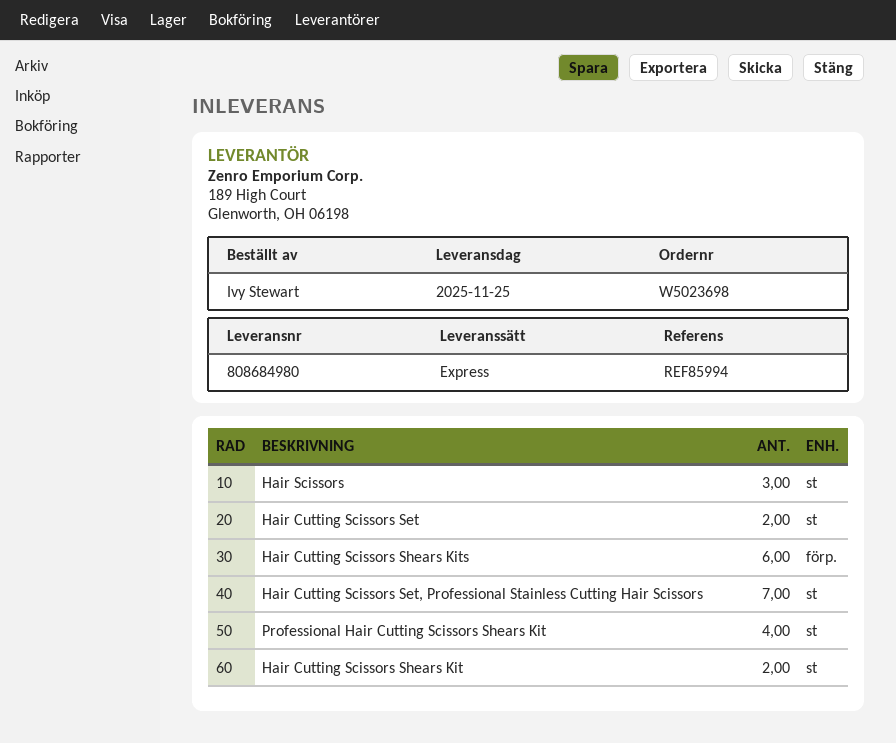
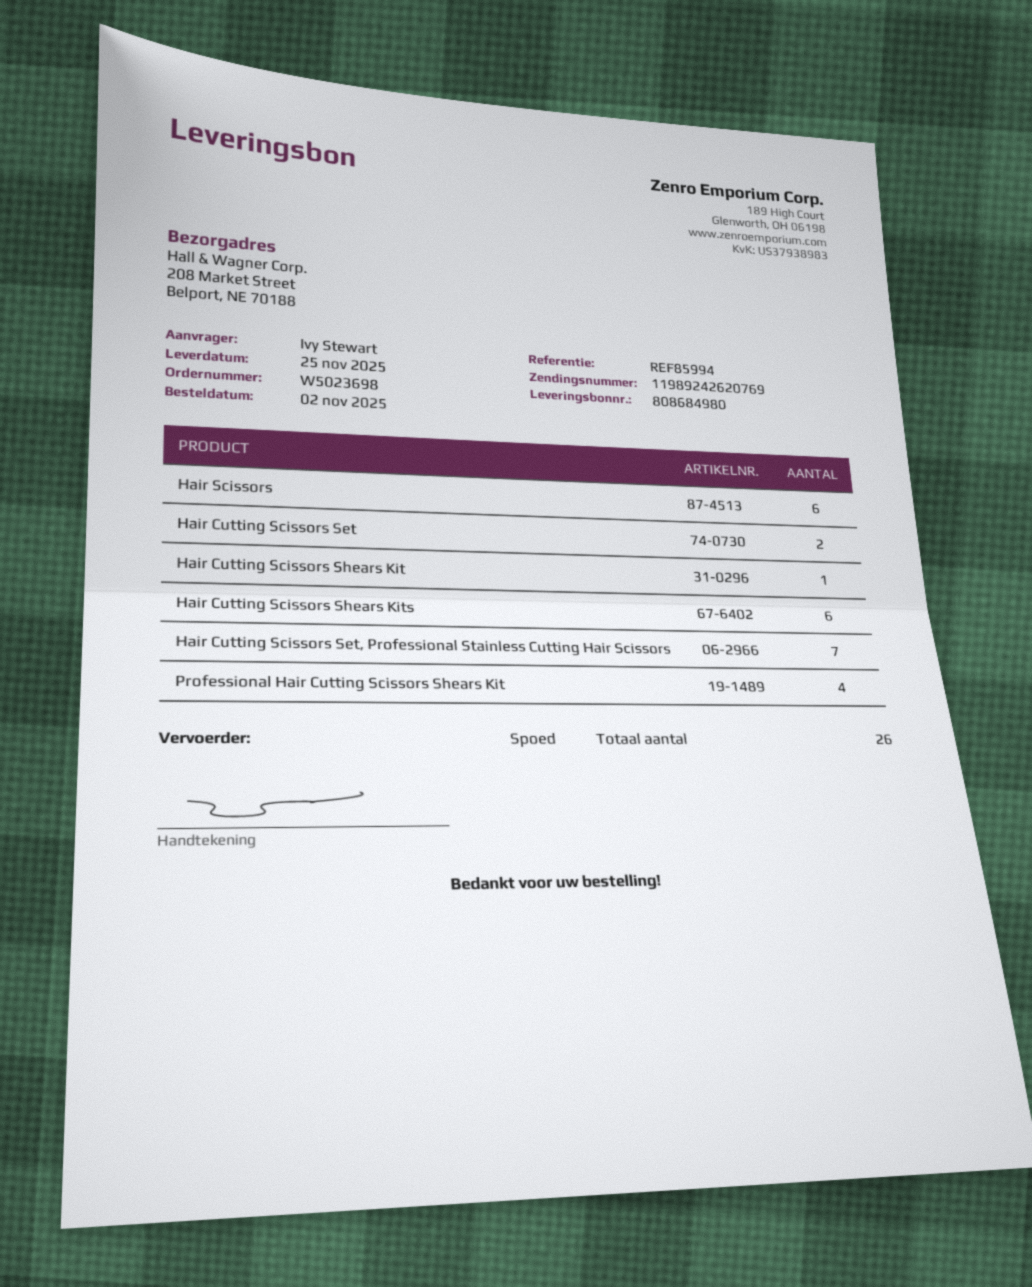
Hair Scissors: 3 -> 6
Hair Cutting Scissors Shears Kit: 2 -> 1

